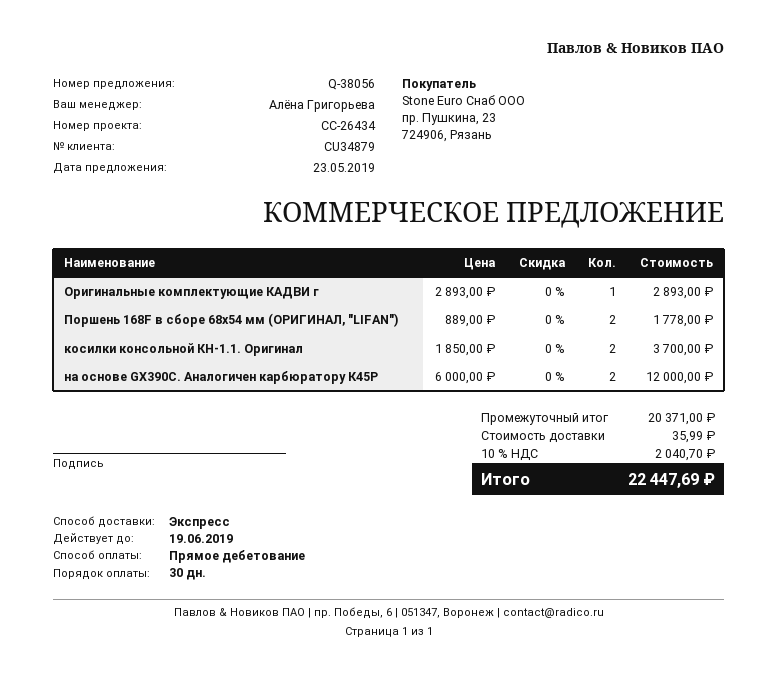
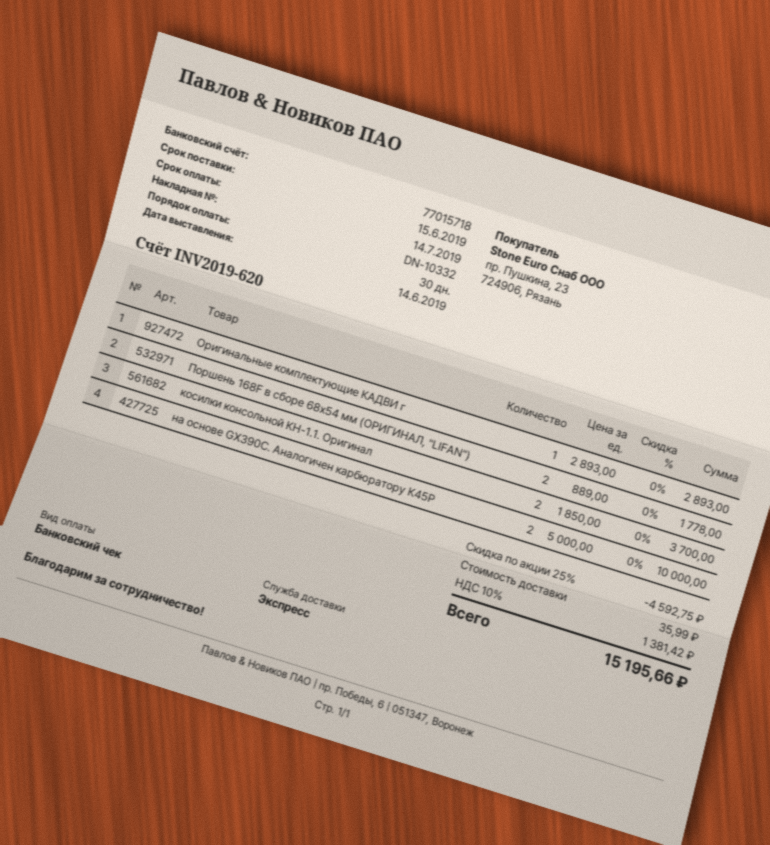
payment method: direct debit -> cheque
на основе GX390C. Аналогичен карбюратору К45Р: 2 x 6000.00 = 12000.00 -> 2 x 5000.00 = 10000.00
discount: none -> 25% = 4592.75
tax: 10% = 2040.70 -> 10% = 1381.42
total: 22447.69 -> 15195.66

